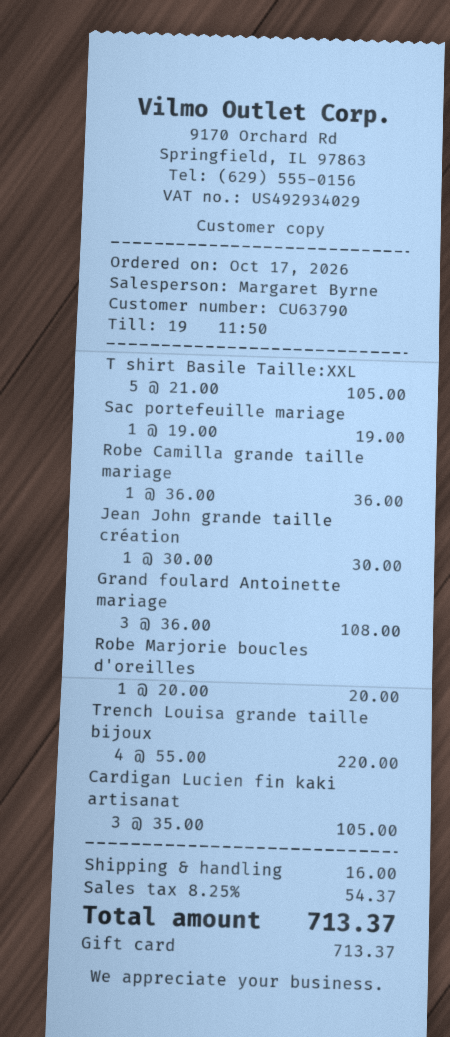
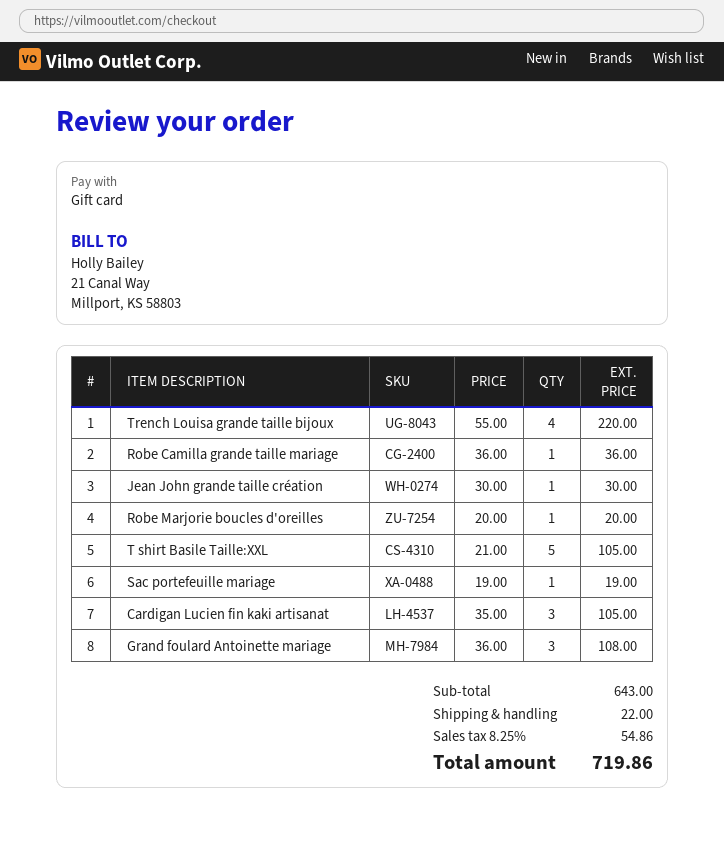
shipping: 16.00 -> 22.00
tax: 8.25% = 54.37 -> 8.25% = 54.86
total: 713.37 -> 719.86

